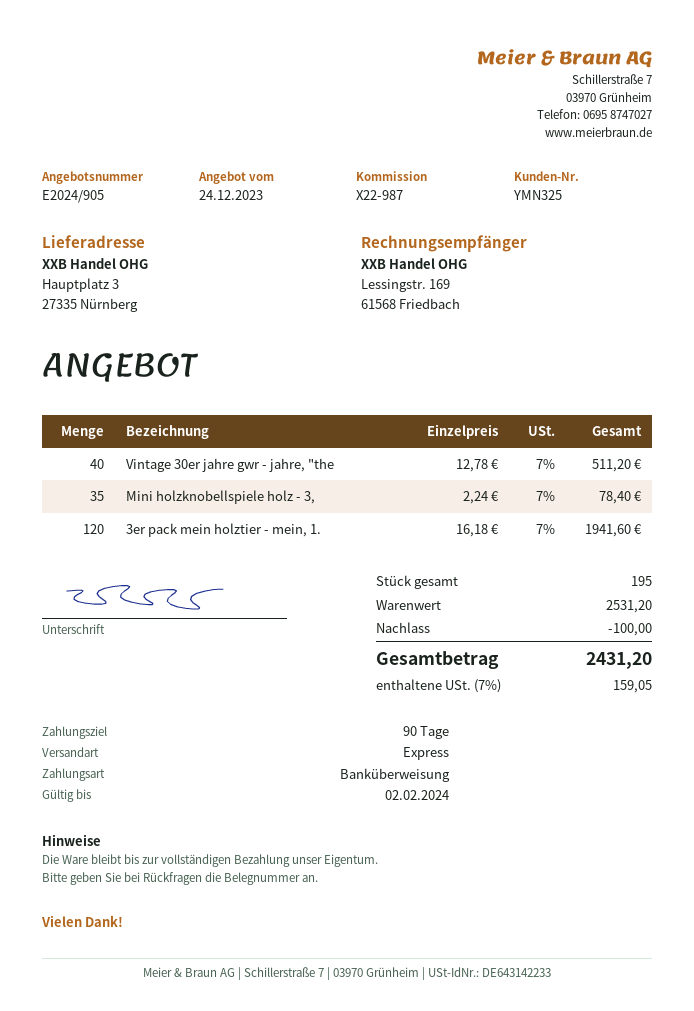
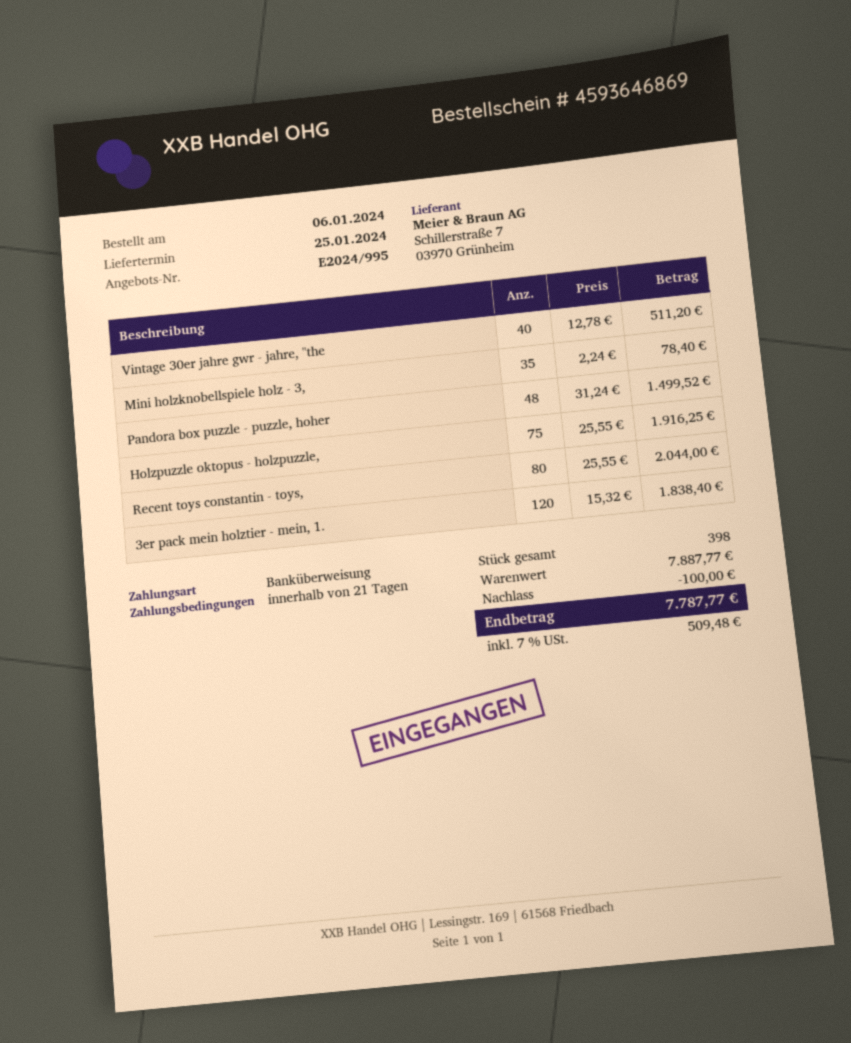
quote number: E2024/905 -> E2024/995
payment terms: 90 days -> 21 days
3er pack mein holztier - mein, 1.: 120 x 16.18 = 1941.60 -> 120 x 15.32 = 1838.40
Pandora box puzzle - puzzle, hoher: none -> 48 x 31.24 = 1499.52
Holzpuzzle oktopus - holzpuzzle,: none -> 75 x 25.55 = 1916.25
Recent toys constantin - toys,: none -> 80 x 25.55 = 2044.00
total quantity: 195 -> 398
subtotal: 2531.20 -> 7887.77
tax: 7% = 159.05 -> 7% = 509.48
total: 2431.20 -> 7787.77

